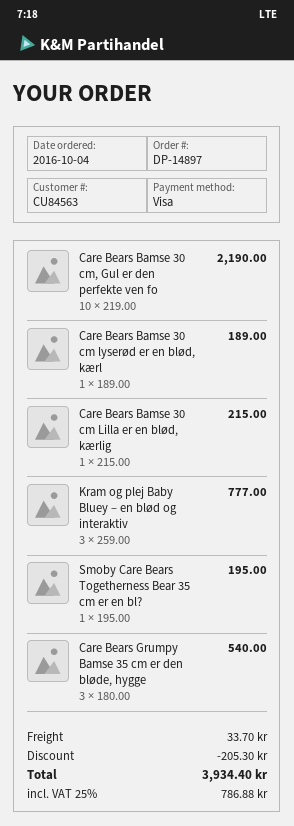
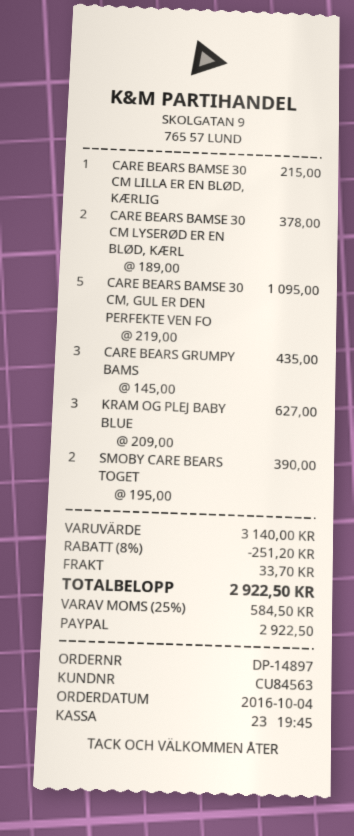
payment method: Visa -> PayPal
Care Bears Bamse 30 cm, Gul er den perfekte ven fo: 10 x 219.00 = 2190.00 -> 5 x 219.00 = 1095.00
Care Bears Bamse 30 cm lyserød er en blød, kærl: 1 x 189.00 = 189.00 -> 2 x 189.00 = 378.00
Kram og plej Baby Bluey – en blød og interaktiv: 3 x 259.00 = 777.00 -> 3 x 209.00 = 627.00
Smoby Care Bears Togetherness Bear 35 cm er en bl?: 1 x 195.00 = 195.00 -> 2 x 195.00 = 390.00
Care Bears Grumpy Bamse 35 cm er den bløde, hygge: 3 x 180.00 = 540.00 -> 3 x 145.00 = 435.00
discount: 205.30 -> 251.20
tax: 25% = 786.88 -> 25% = 584.50
total: 3934.40 -> 2922.50

